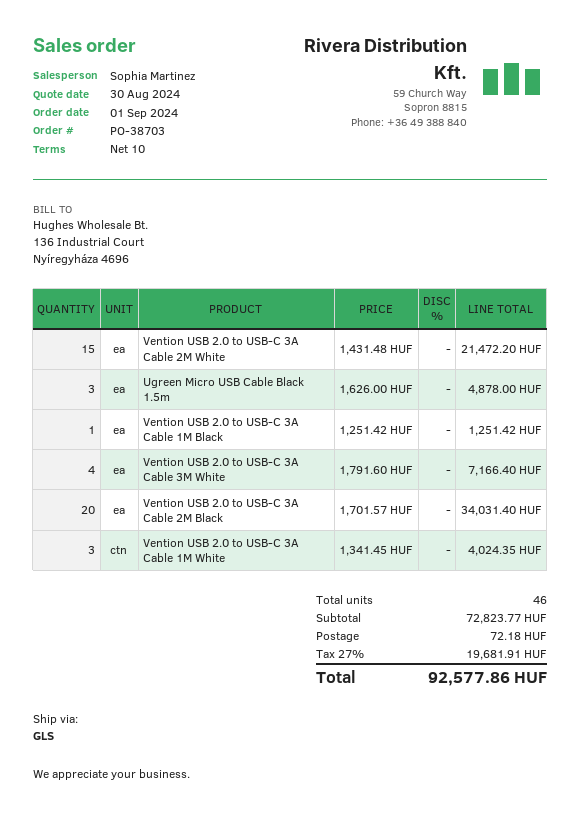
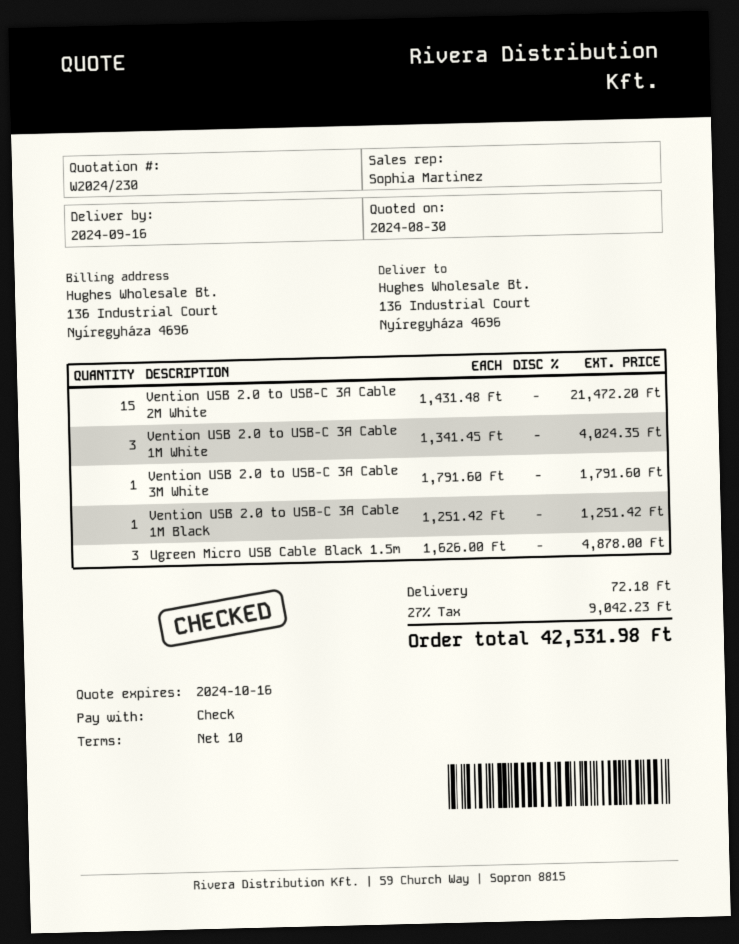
Vention USB 2.0 to USB-C 3A Cable 3M White: 4 x 1791.60 = 7166.40 -> 1 x 1791.60 = 1791.60
Vention USB 2.0 to USB-C 3A Cable 2M Black: 20 x 1701.57 = 34031.40 -> none
tax: 27% = 19681.91 -> 27% = 9042.23
total: 92577.86 -> 42531.98

